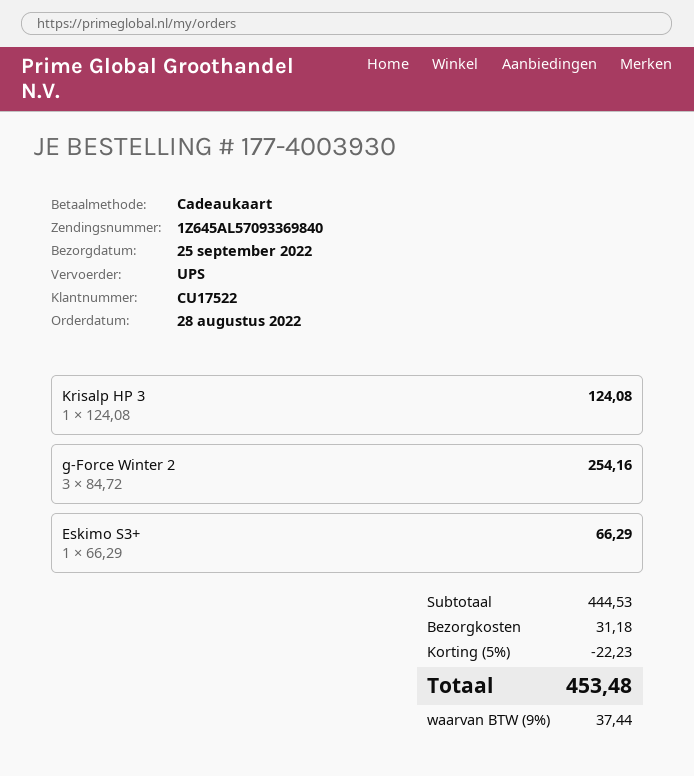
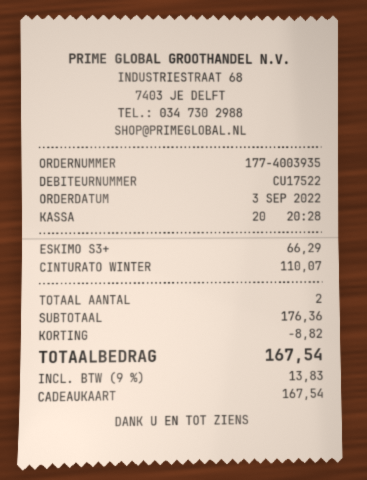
order number: 177-4003930 -> 177-4003935
order date: 2022-08-28 -> 2022-09-03
Krisalp HP 3: 1 x 124.08 = 124.08 -> none
g-Force Winter 2: 3 x 84.72 = 254.16 -> none
CINTURATO WINTER: none -> 1 x 110.07 = 110.07
subtotal: 444.53 -> 176.36
discount: 22.23 -> 8.82
shipping: 31.18 -> none
tax: 9% = 37.44 -> 9% = 13.83
total: 453.48 -> 167.54

